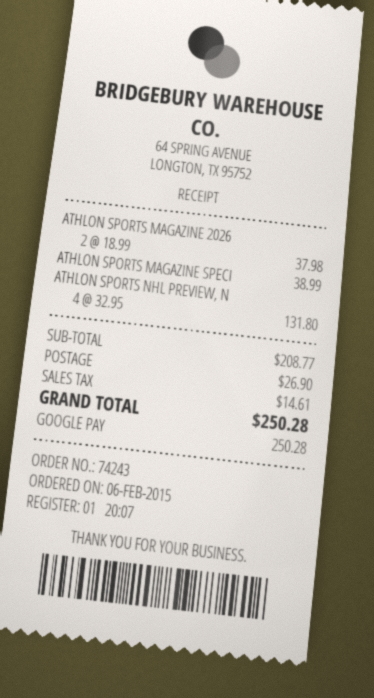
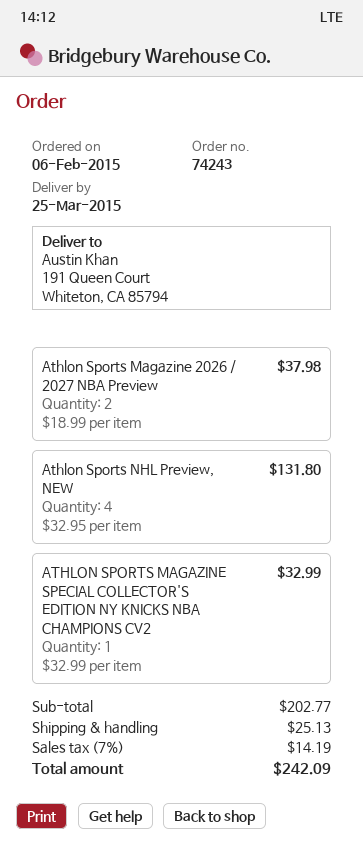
ATHLON SPORTS MAGAZINE SPECI: 1 x 38.99 = 38.99 -> 1 x 32.99 = 32.99
subtotal: 208.77 -> 202.77
shipping: 26.90 -> 25.13
tax: 14.61 -> 14.19
total: 250.28 -> 242.09

